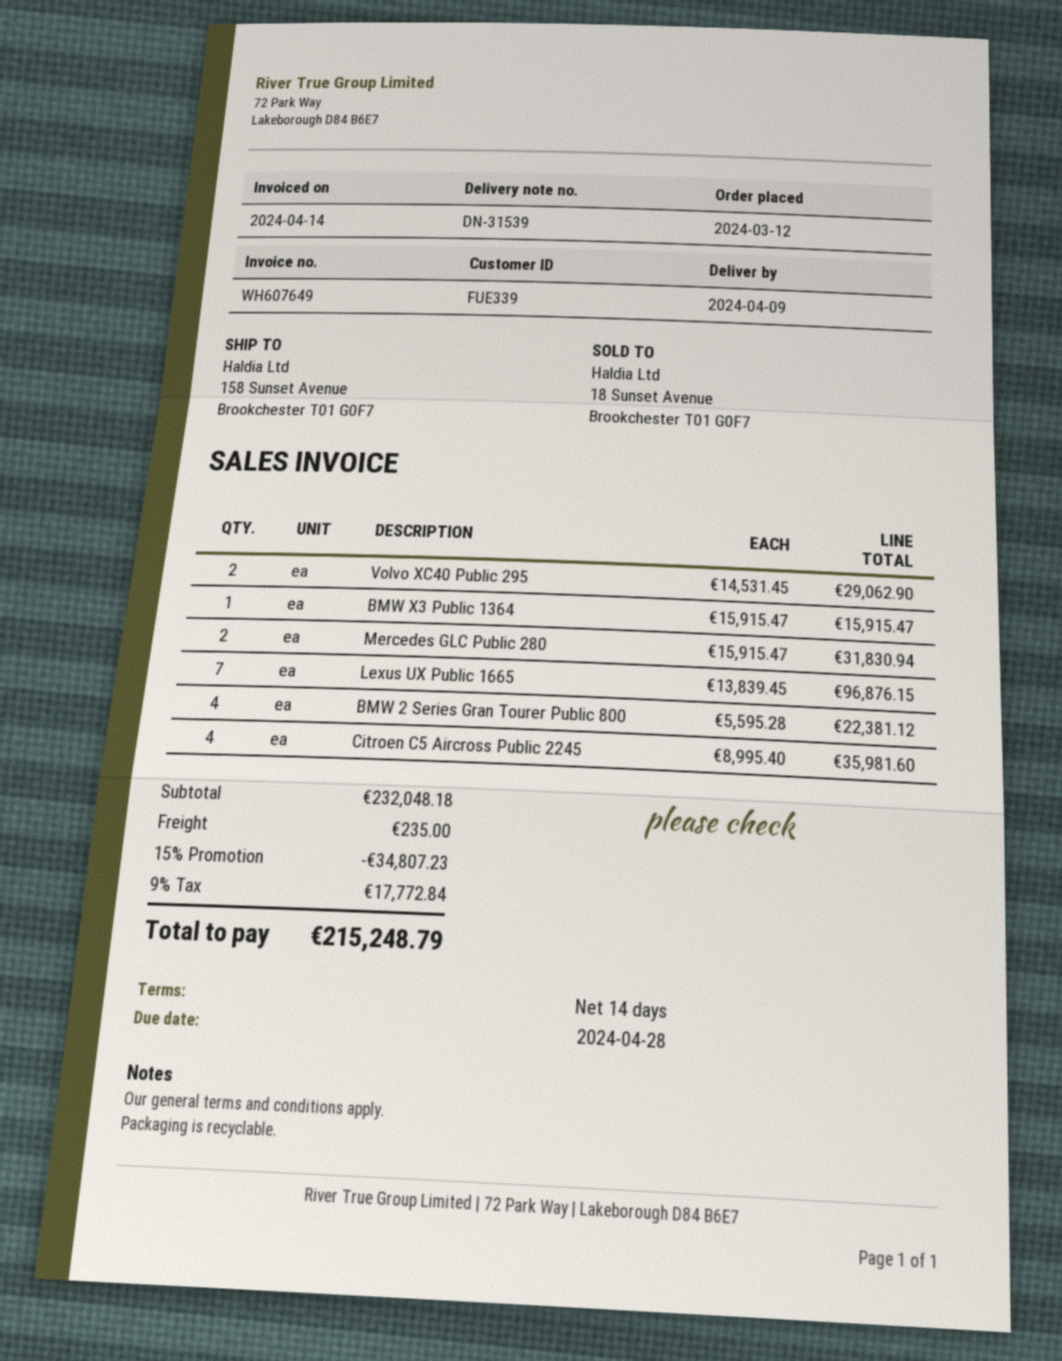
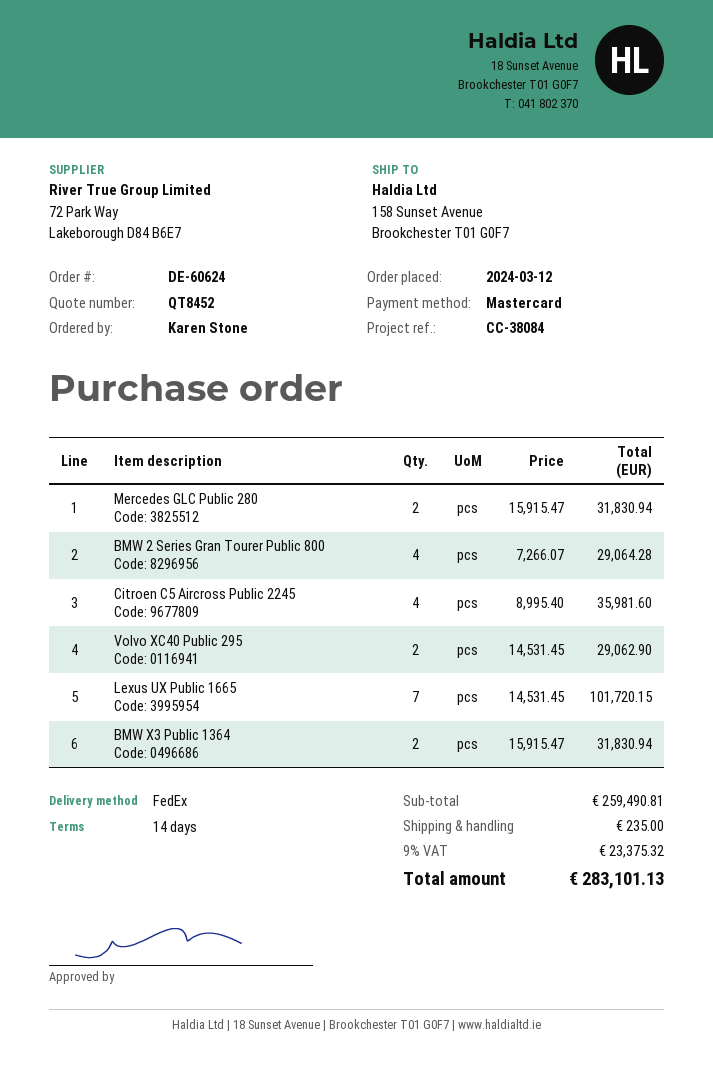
BMW X3 Public 1364: 1 x 15915.47 = 15915.47 -> 2 x 15915.47 = 31830.94
Lexus UX Public 1665: 7 x 13839.45 = 96876.15 -> 7 x 14531.45 = 101720.15
BMW 2 Series Gran Tourer Public 800: 4 x 5595.28 = 22381.12 -> 4 x 7266.07 = 29064.28
subtotal: 232048.18 -> 259490.81
discount: 15% = 34807.23 -> none
tax: 9% = 17772.84 -> 9% = 23375.32
total: 215248.79 -> 283101.13

